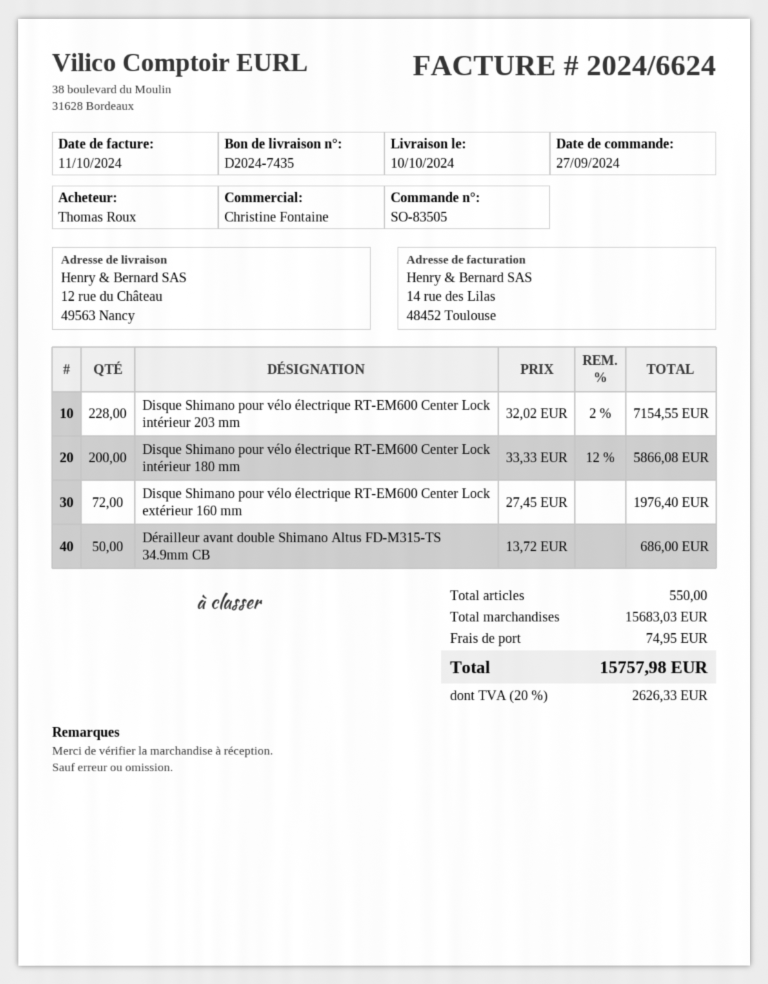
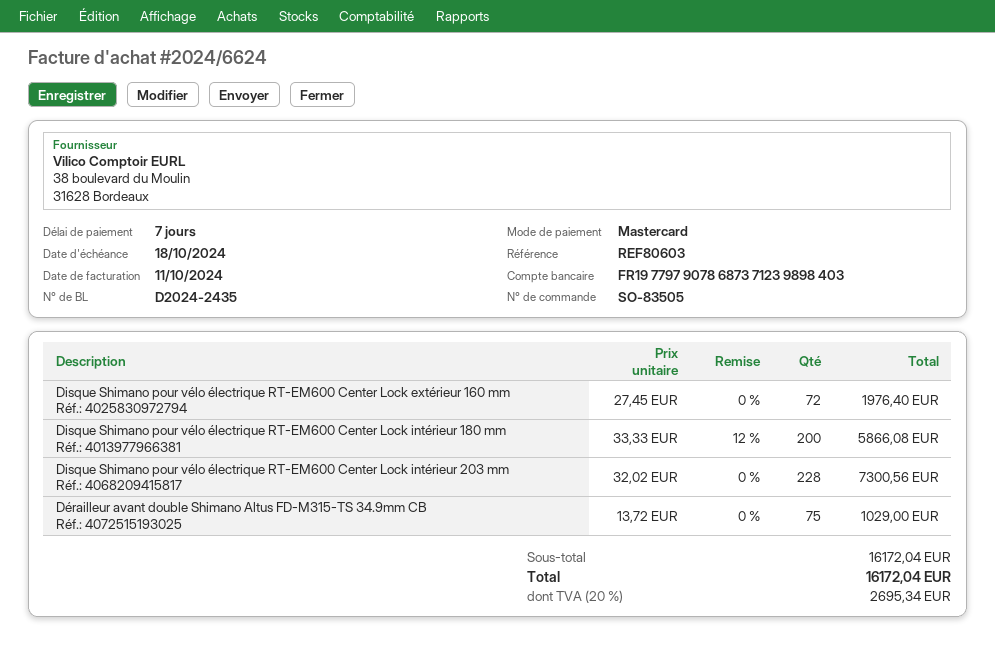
delivery note number: D2024-7435 -> D2024-2435
Disque Shimano pour vélo électrique RT-EM600 Center Lock intérieur 203 mm: 228 x 32.02 - 2% = 7154.55 -> 228 x 32.02 = 7300.56
Dérailleur avant double Shimano Altus FD-M315-TS 34.9mm CB: 50 x 13.72 = 686.00 -> 75 x 13.72 = 1029.00
subtotal: 15683.03 -> 16172.04
shipping: 74.95 -> none
tax: 20% = 2626.33 -> 20% = 2695.34
total: 15757.98 -> 16172.04

